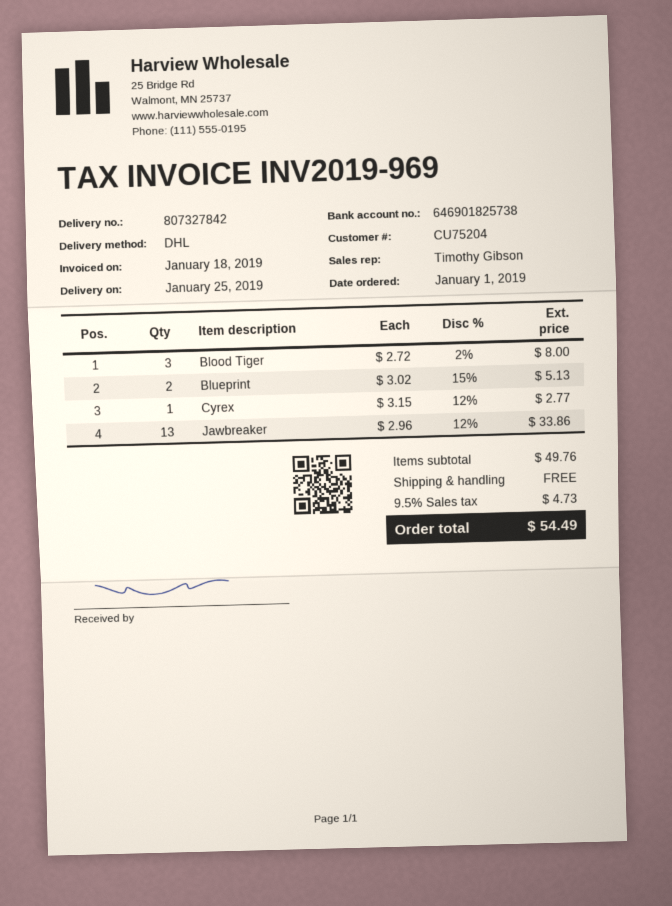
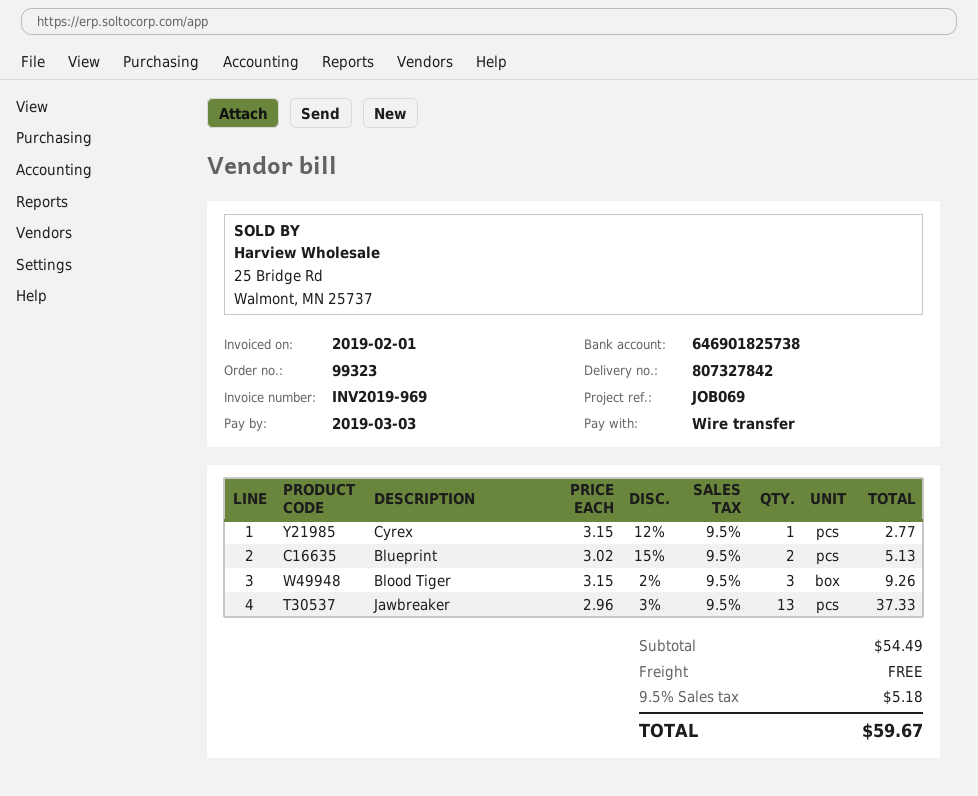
invoice date: 2019-01-18 -> 2019-02-01
Blood Tiger: 3 x 2.72 - 2% = 8.00 -> 3 x 3.15 - 2% = 9.26
Jawbreaker: 13 x 2.96 - 12% = 33.86 -> 13 x 2.96 - 3% = 37.33
subtotal: 49.76 -> 54.49
tax: 9.5% = 4.73 -> 9.5% = 5.18
total: 54.49 -> 59.67

